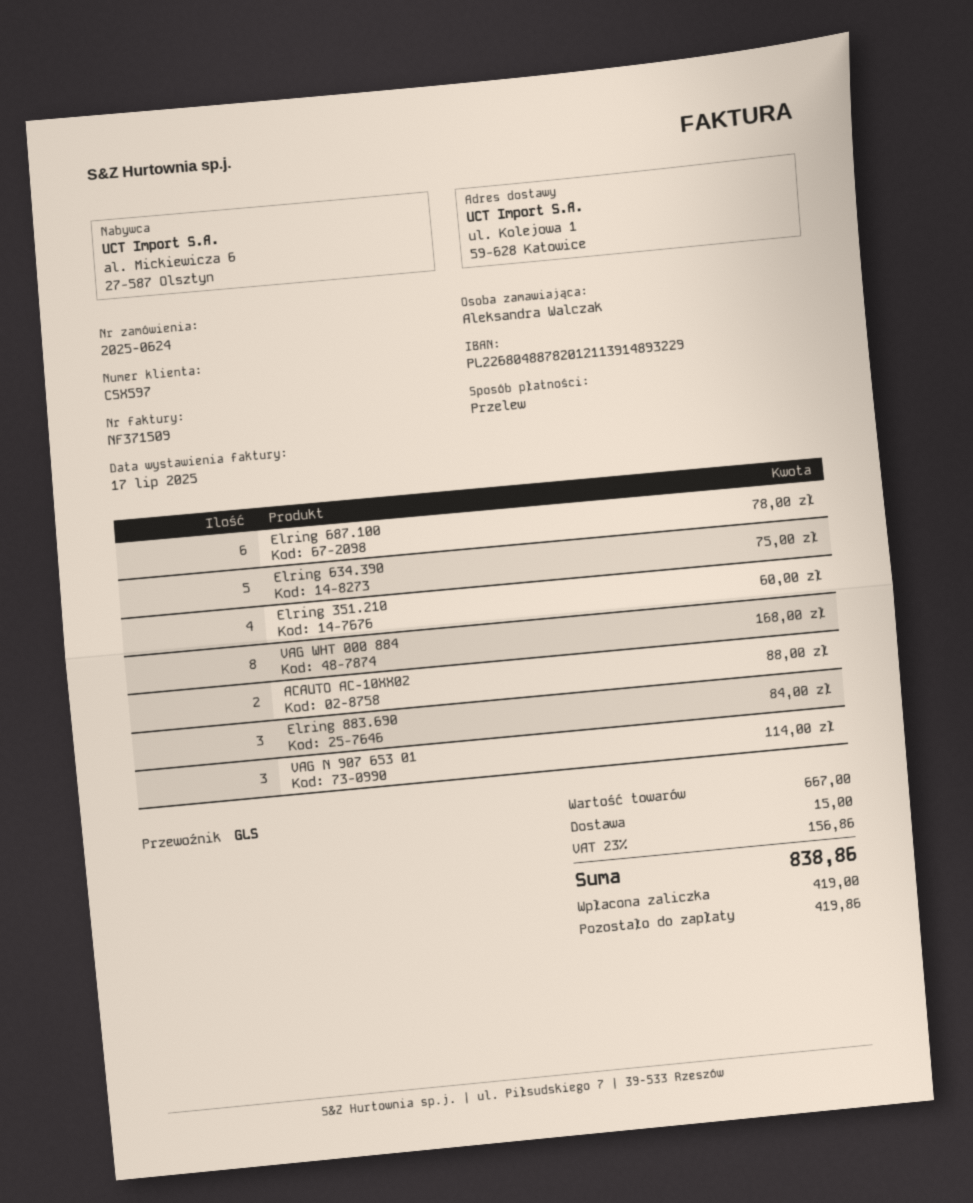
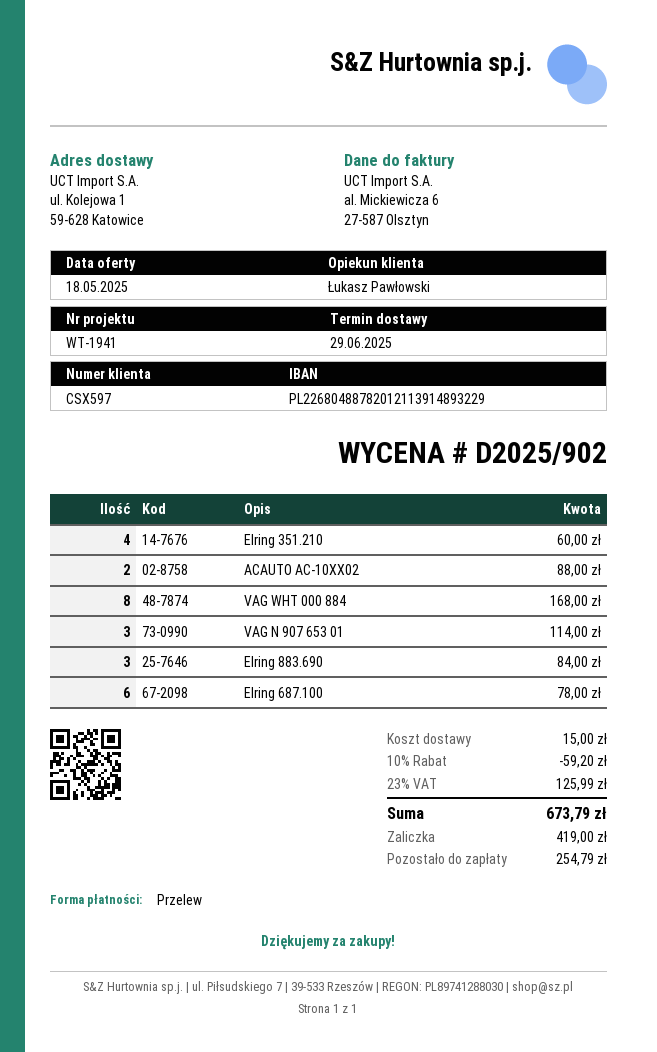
Elring 634.390: 5 for 75.00 -> none
discount: none -> 10% = 59.20
tax: 23% = 156.86 -> 23% = 125.99
total: 838.86 -> 673.79
balance: 419.86 -> 254.79

